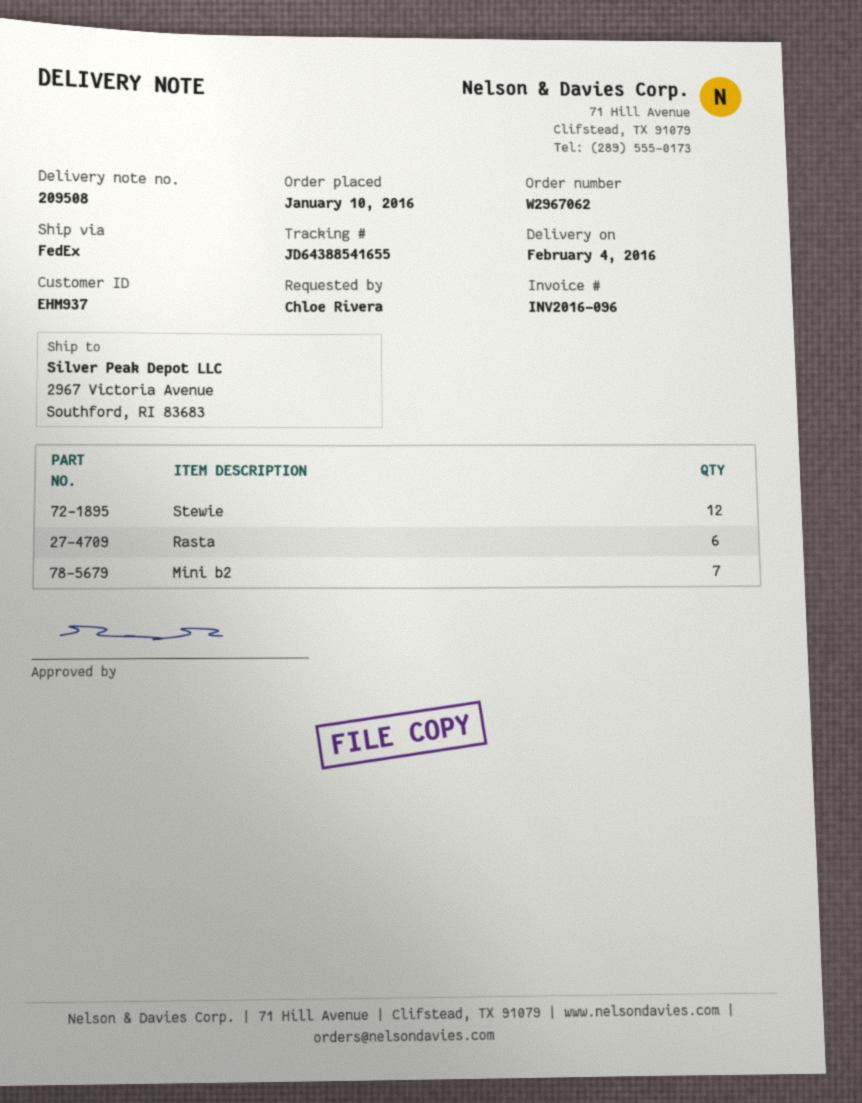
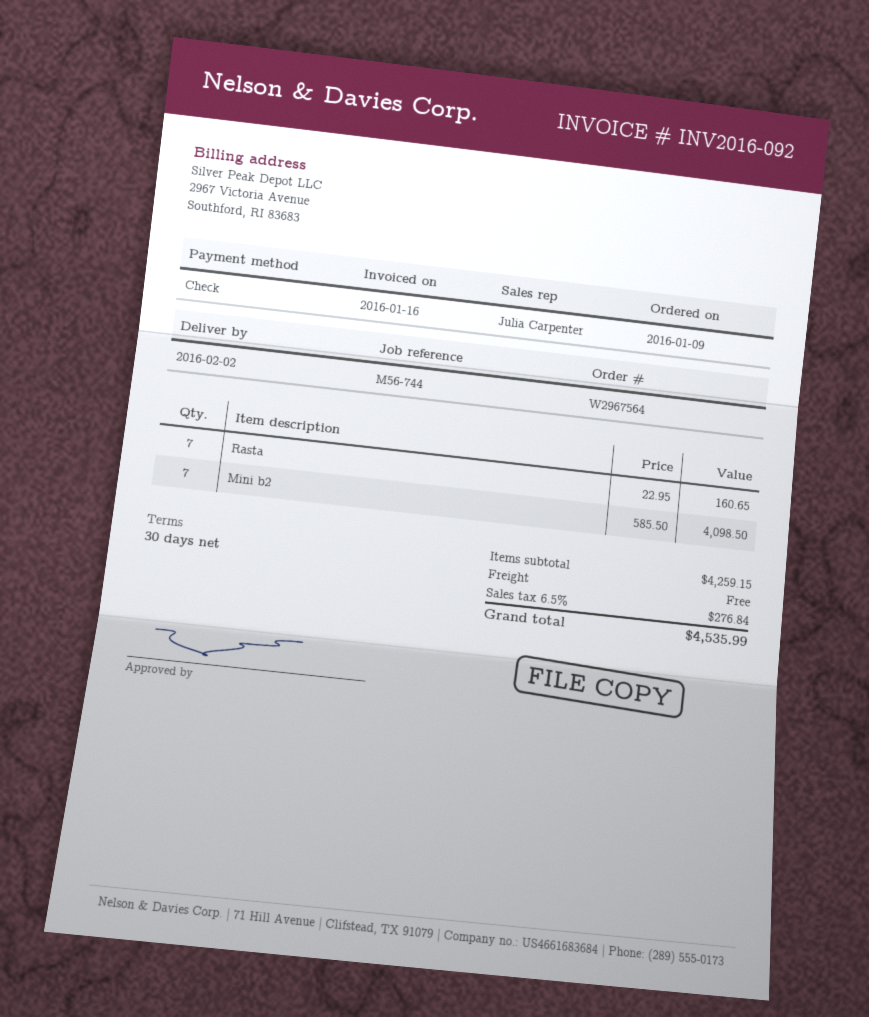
order number: W2967062 -> W2967564
order date: 2016-01-10 -> 2016-01-09
delivery date: 2016-02-04 -> 2016-02-02
invoice number: INV2016-096 -> INV2016-092
Stewie: 12 -> none
Rasta: 6 -> 7

